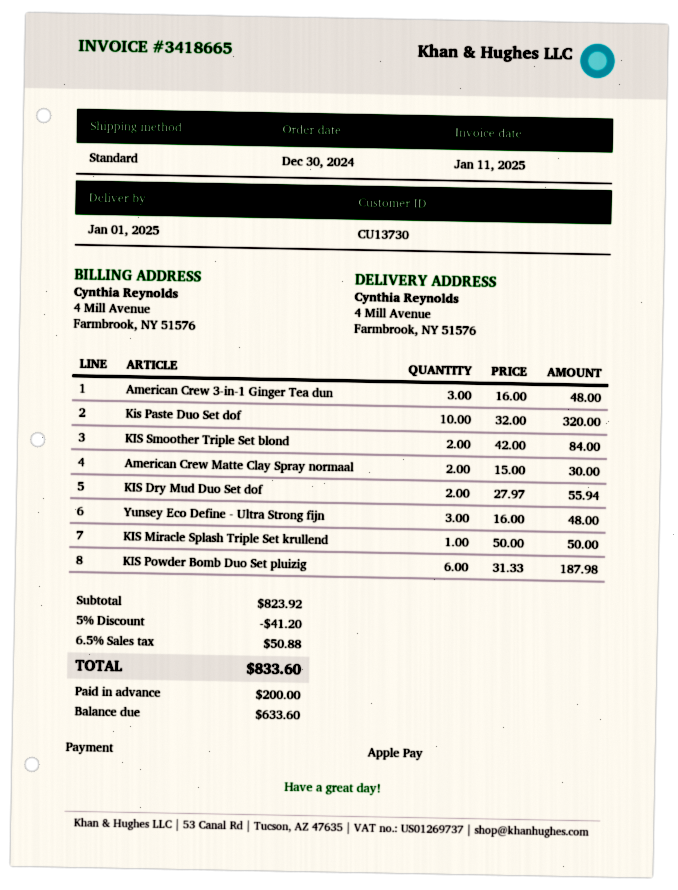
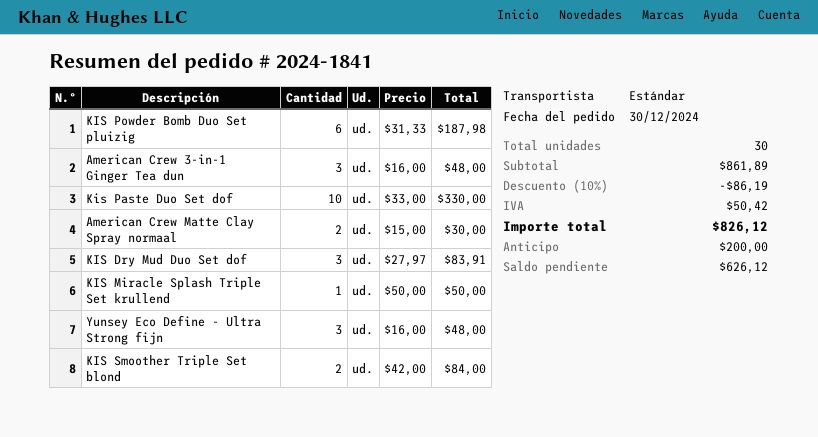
Kis Paste Duo Set dof: 10 x 32.00 = 320.00 -> 10 x 33.00 = 330.00
KIS Dry Mud Duo Set dof: 2 x 27.97 = 55.94 -> 3 x 27.97 = 83.91
subtotal: 823.92 -> 861.89
discount: 5% = 41.20 -> 10% = 86.19
tax: 50.88 -> 50.42
total: 833.60 -> 826.12
balance: 633.60 -> 626.12

